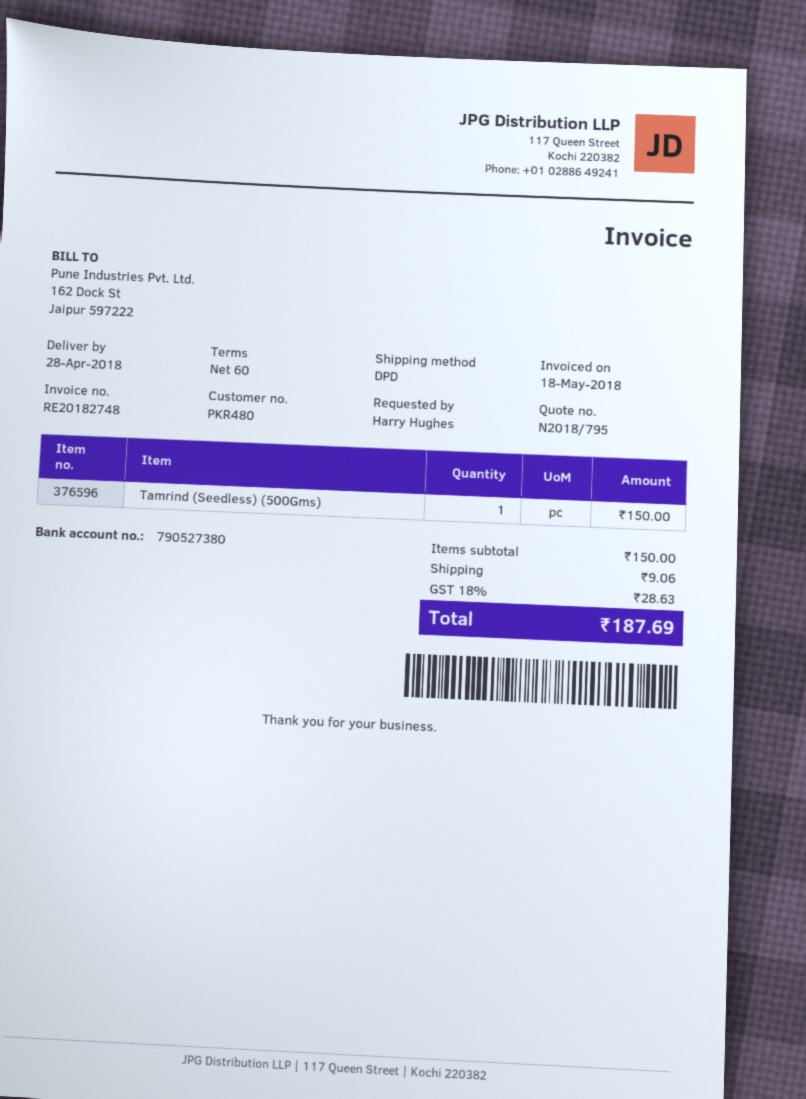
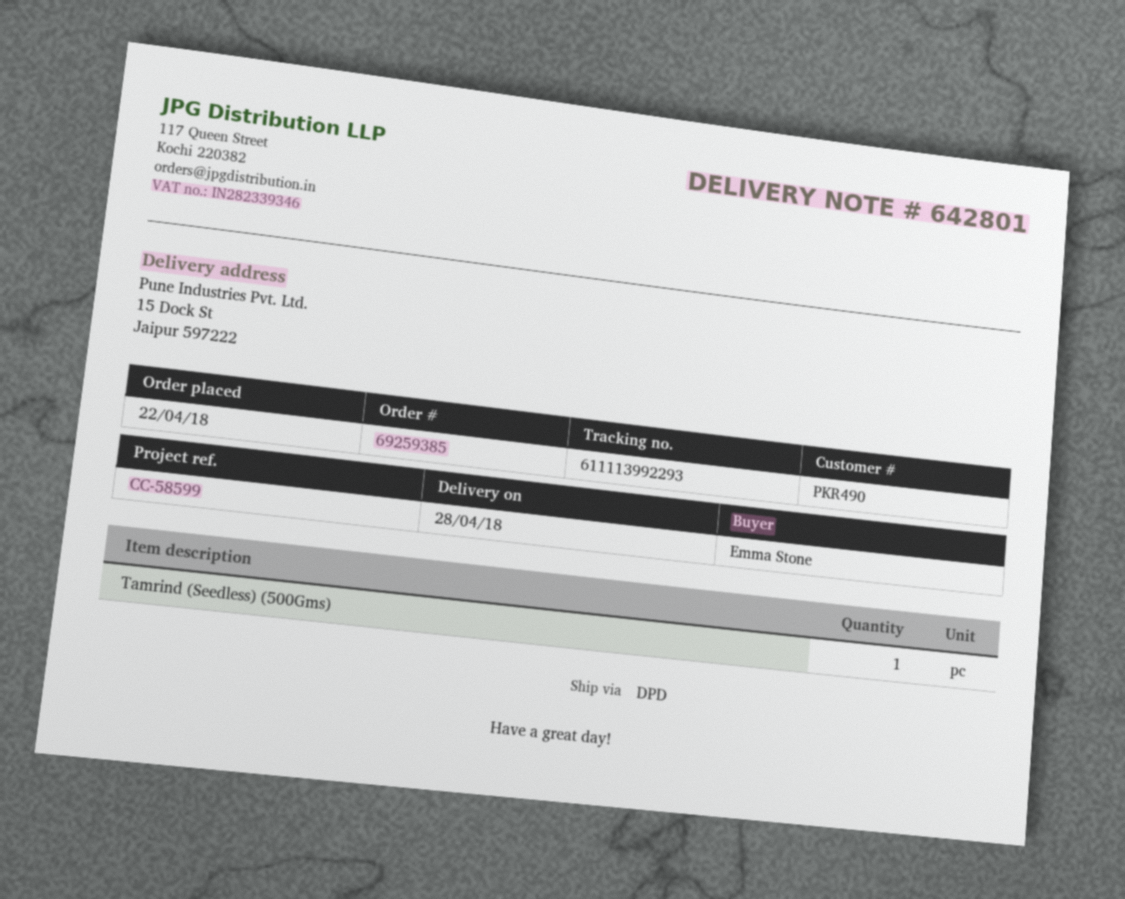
customer number: PKR480 -> PKR490
ordered by: Harry Hughes -> Emma Stone

